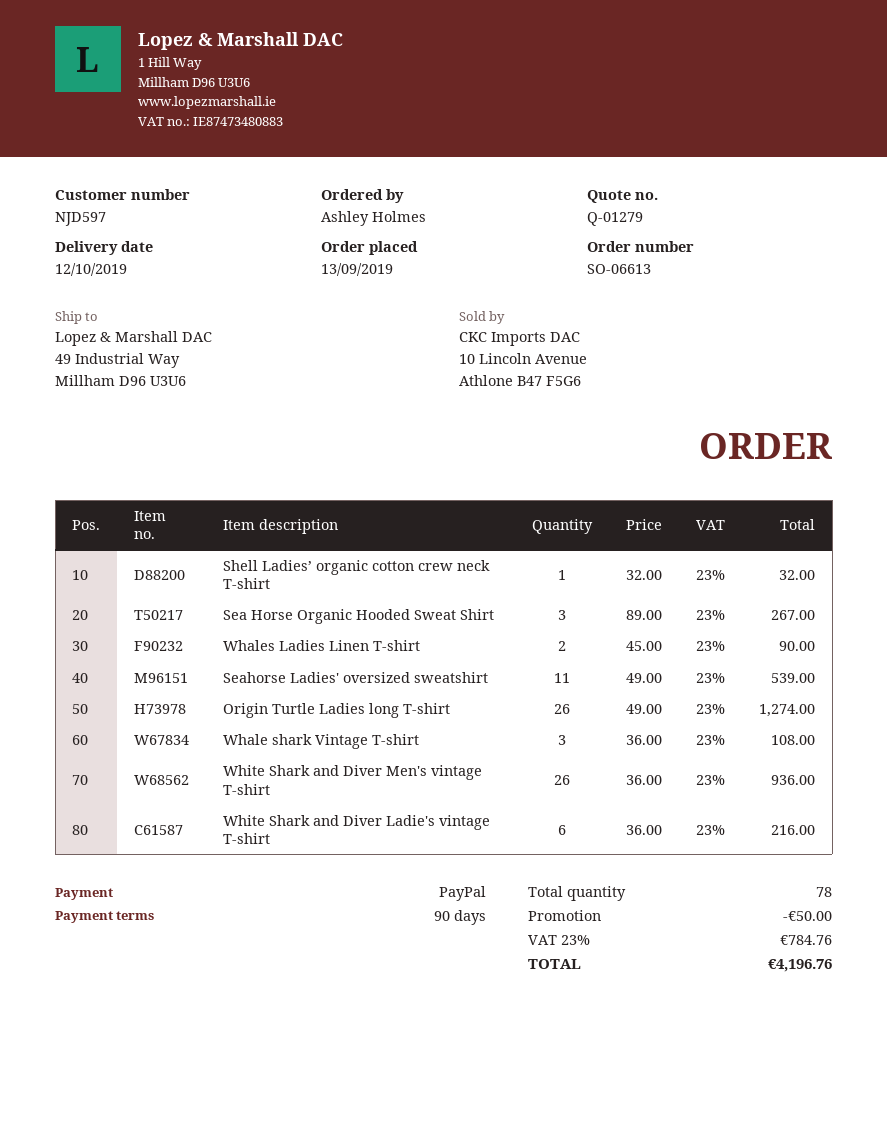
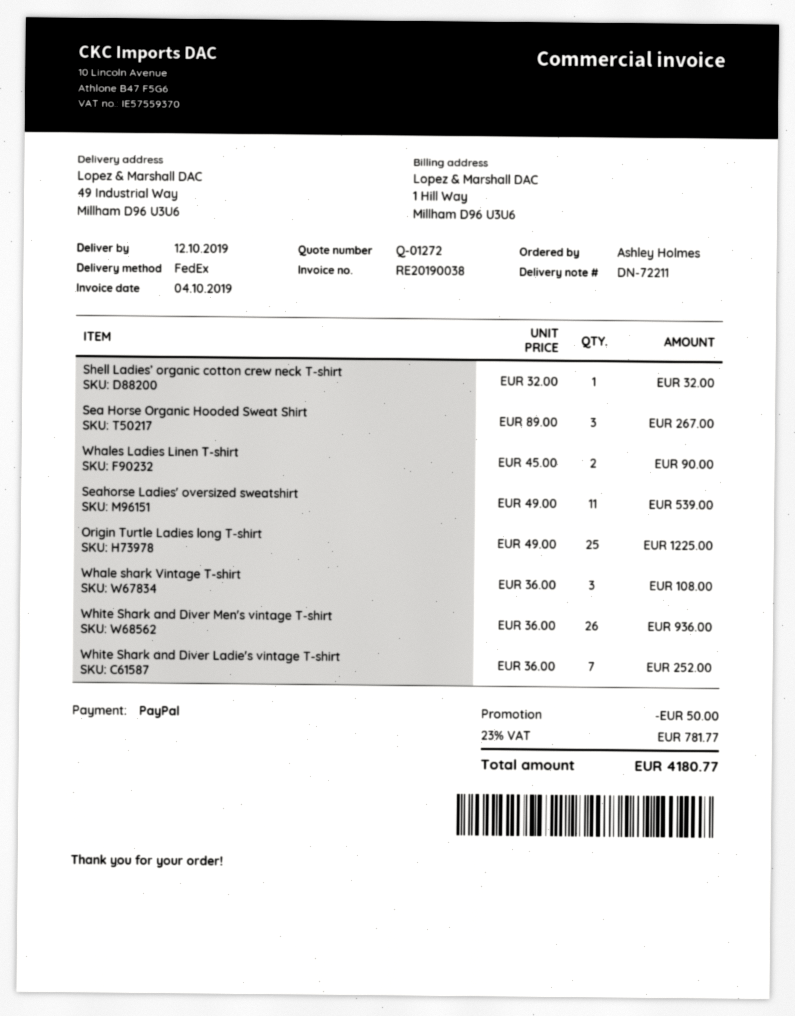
quote number: Q-01279 -> Q-01272
Origin Turtle Ladies long T-shirt: 26 x 49.00 = 1274.00 -> 25 x 49.00 = 1225.00
White Shark and Diver Ladie's vintage T-shirt: 6 x 36.00 = 216.00 -> 7 x 36.00 = 252.00
tax: 23% = 784.76 -> 23% = 781.77
total: 4196.76 -> 4180.77

